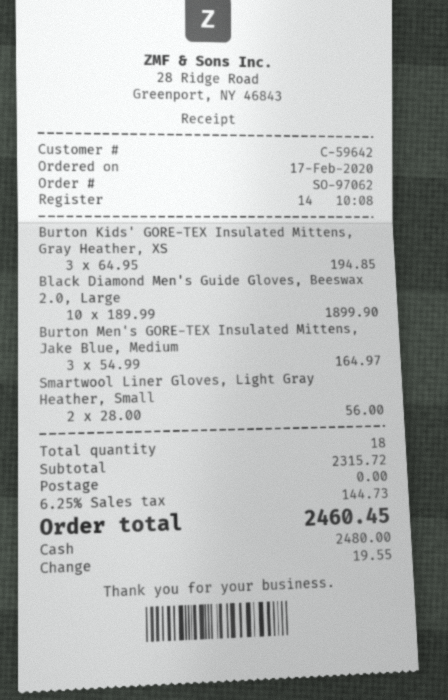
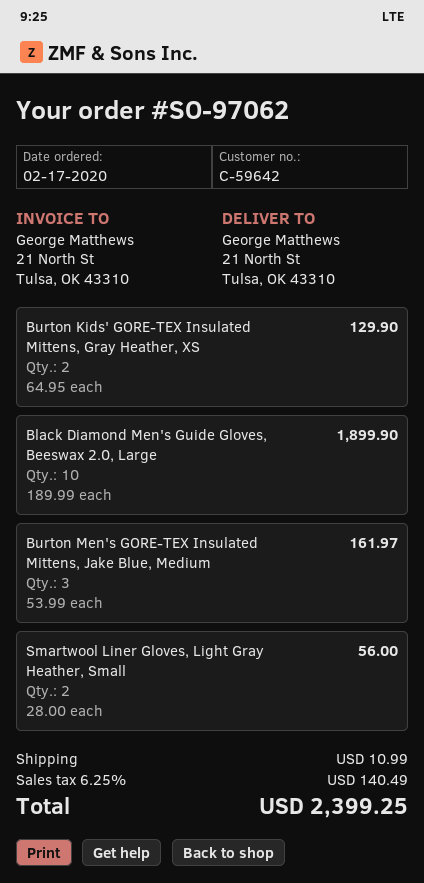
Burton Kids' GORE-TEX Insulated Mittens, Gray Heather, XS: 3 x 64.95 = 194.85 -> 2 x 64.95 = 129.90
Burton Men's GORE-TEX Insulated Mittens, Jake Blue, Medium: 3 x 54.99 = 164.97 -> 3 x 53.99 = 161.97
shipping: 0.00 -> 10.99
tax: 6.25% = 144.73 -> 6.25% = 140.49
total: 2460.45 -> 2399.25

